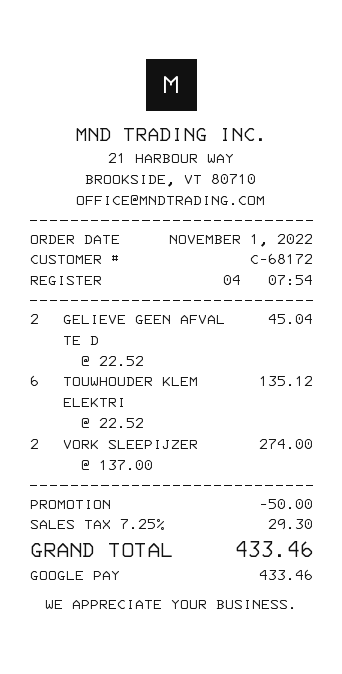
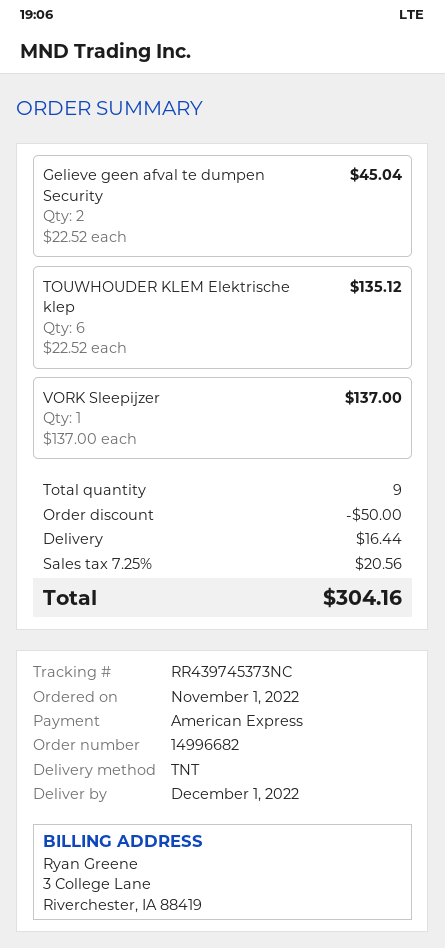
payment method: Google Pay -> American Express
VORK SLEEPIJZER: 2 x 137.00 = 274.00 -> 1 x 137.00 = 137.00
shipping: none -> 16.44
tax: 7.25% = 29.30 -> 7.25% = 20.56
total: 433.46 -> 304.16

